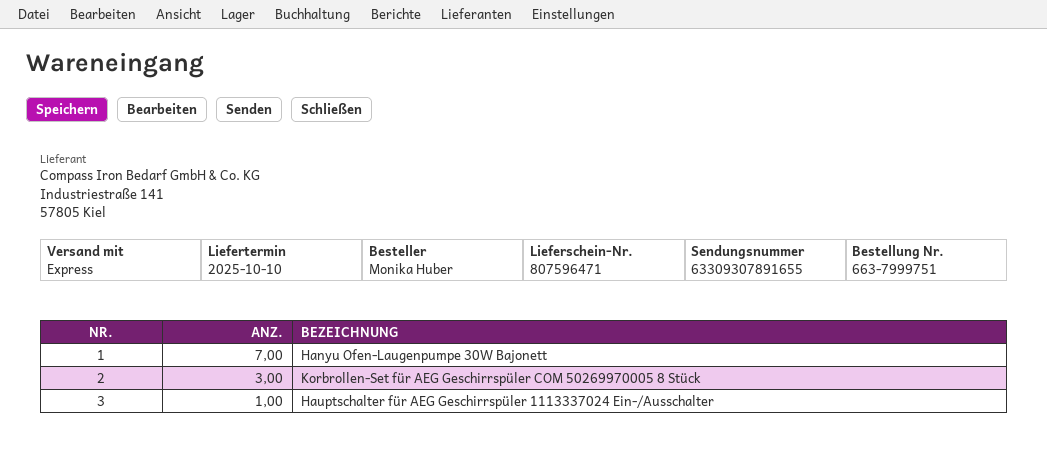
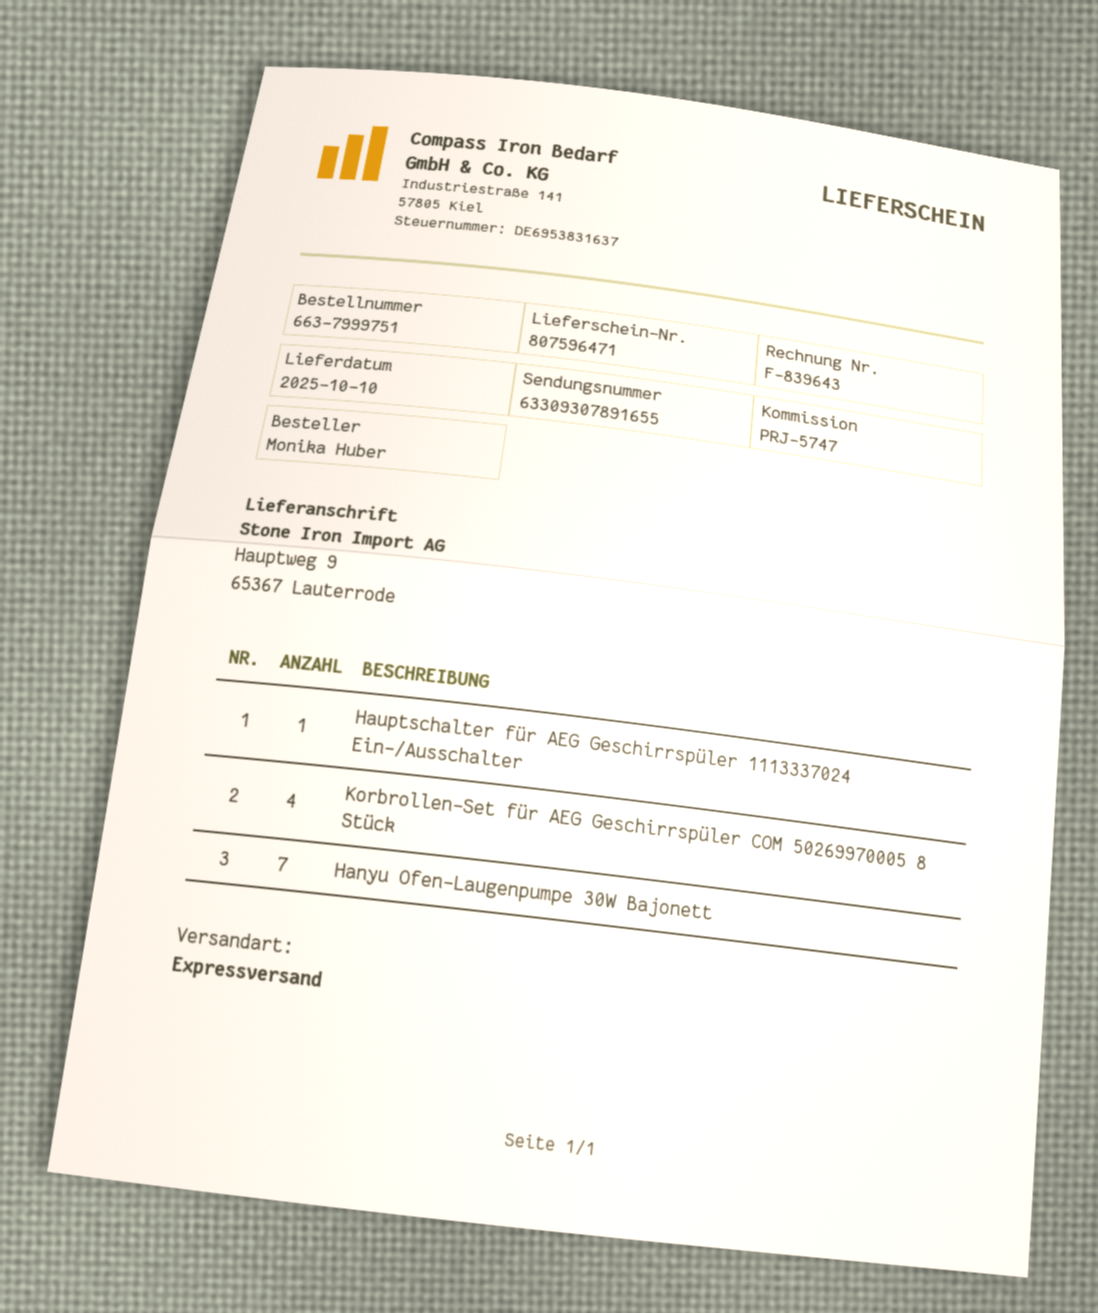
Korbrollen-Set für AEG Geschirrspüler COM 50269970005 8 Stück: 3 -> 4

